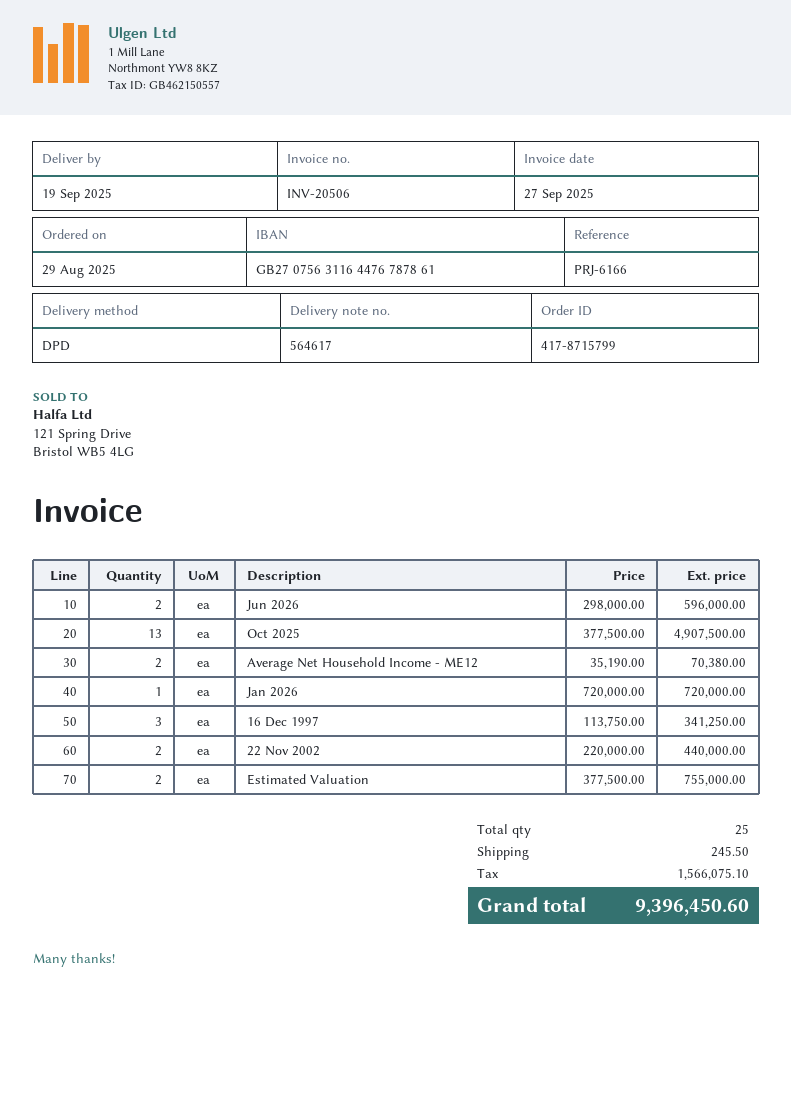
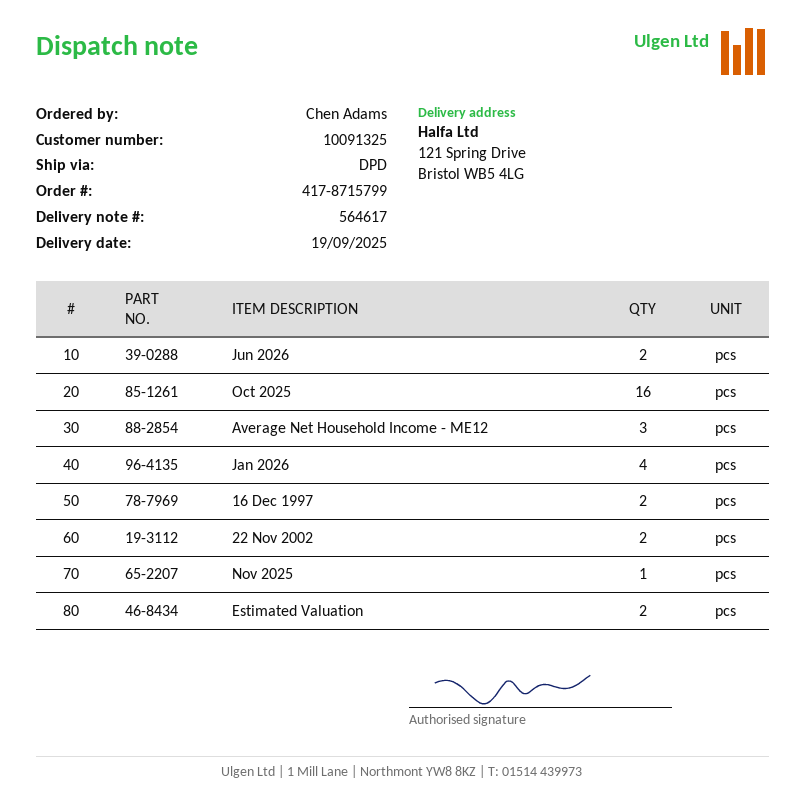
Oct 2025: 13 -> 16
Average Net Household Income - ME12: 2 -> 3
Jan 2026: 1 -> 4
16 Dec 1997: 3 -> 2
Nov 2025: none -> 1

